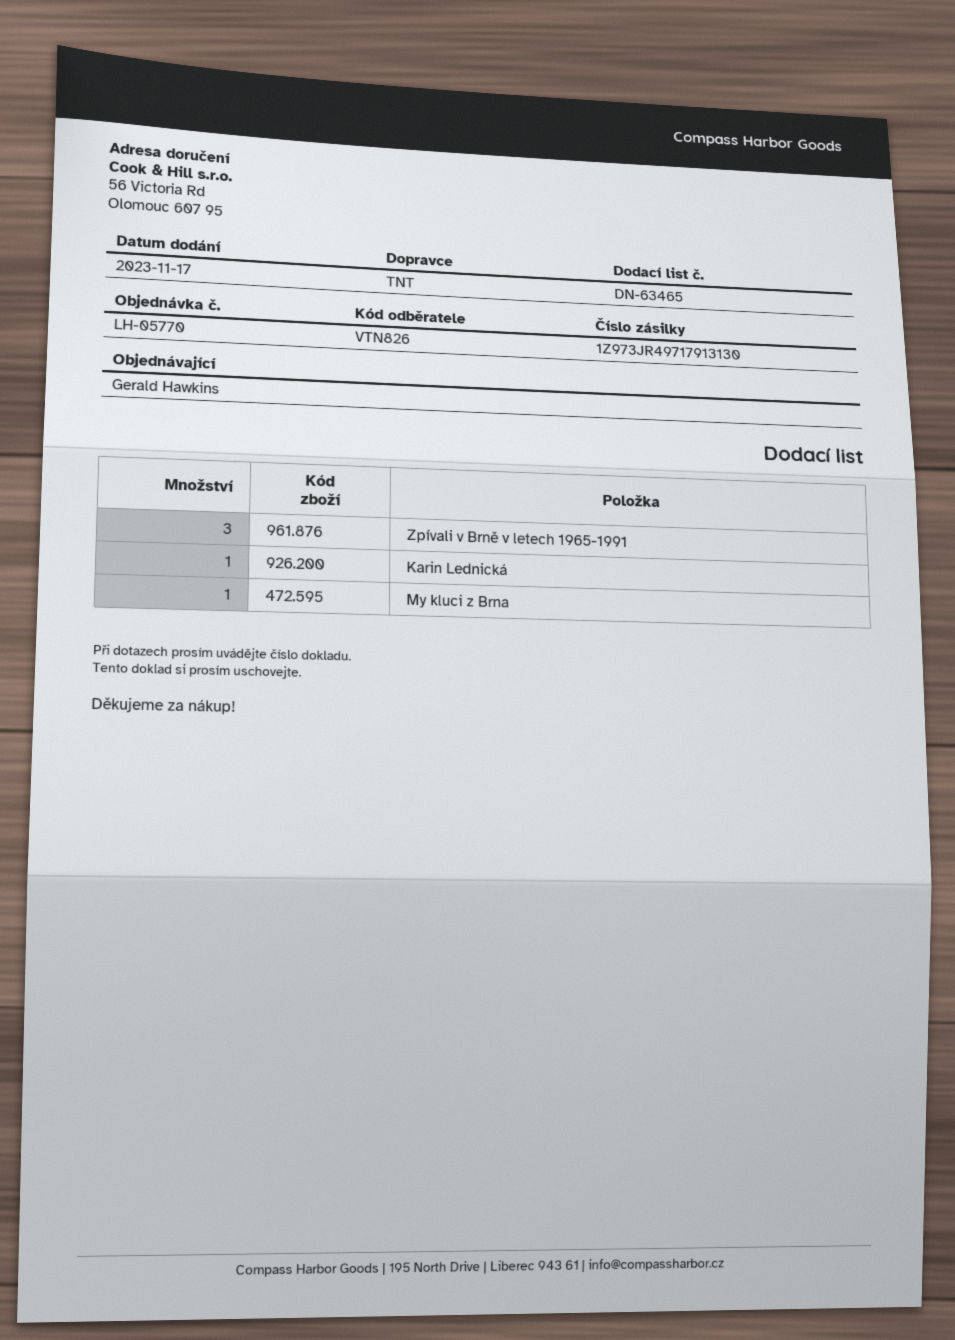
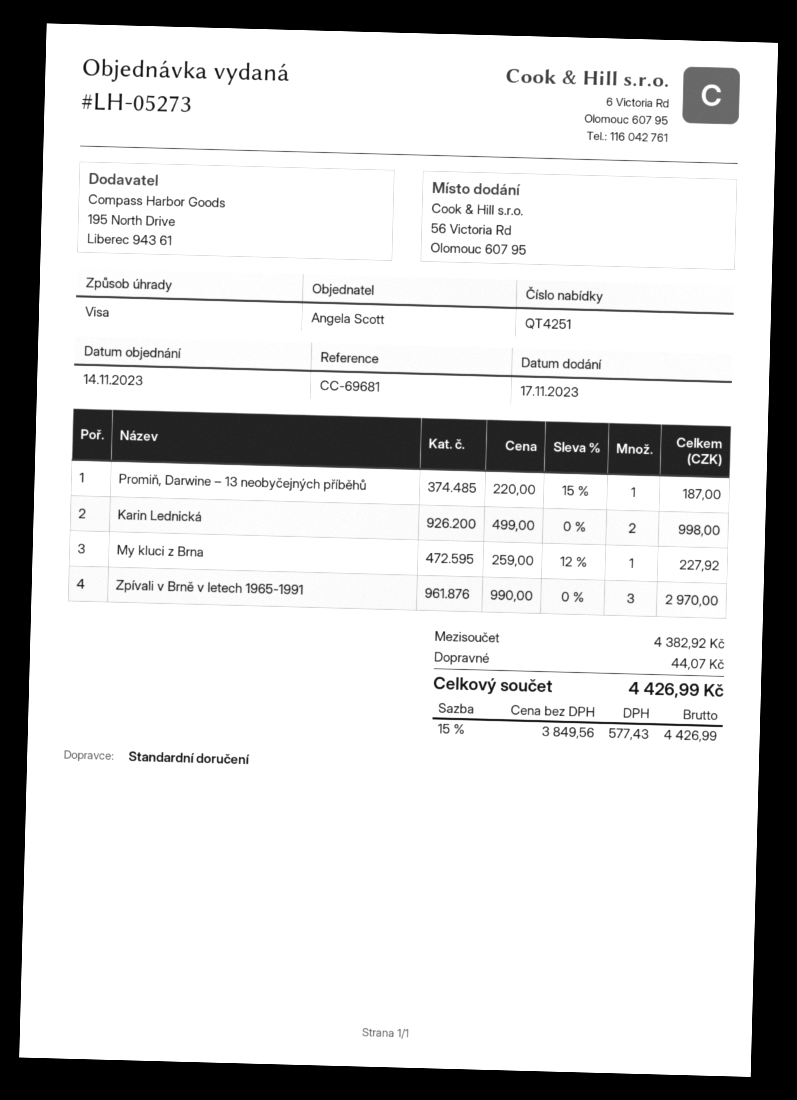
order number: LH-05770 -> LH-05273
ordered by: Gerald Hawkins -> Angela Scott
shipping method: TNT -> standard
Karin Lednická: 1 -> 2
Promiň, Darwine – 13 neobyčejných příběhů: none -> 1

